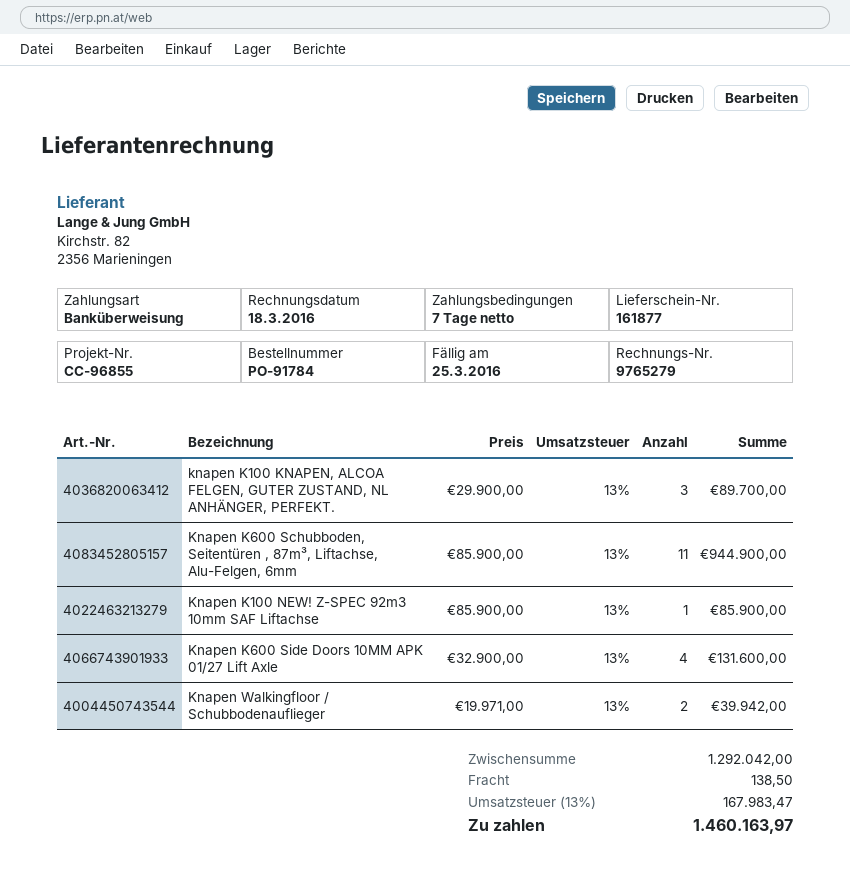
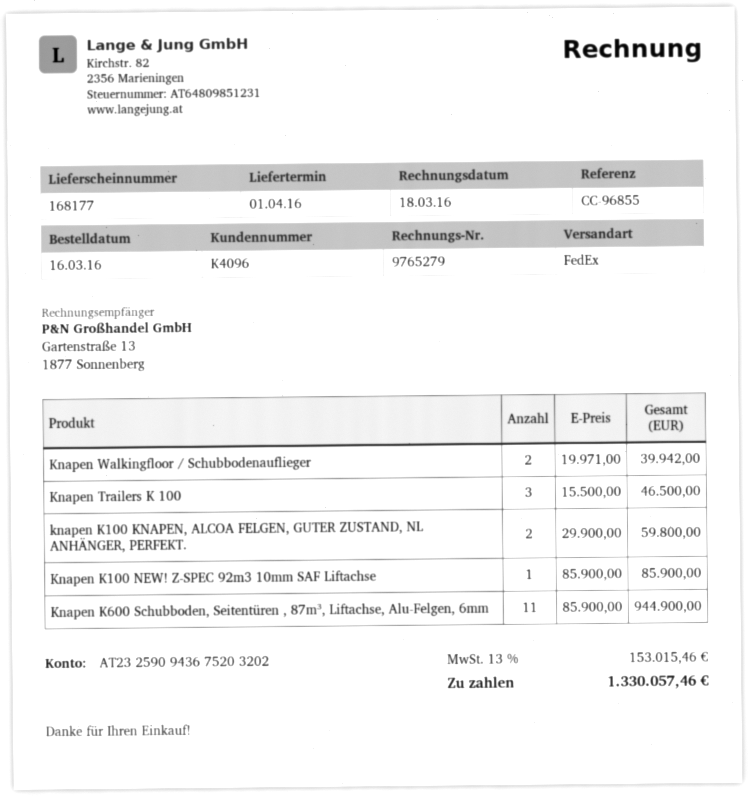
delivery note number: 161877 -> 168177
knapen K100 KNAPEN, ALCOA FELGEN, GUTER ZUSTAND, NL ANHÄNGER, PERFEKT.: 3 x 29900.00 = 89700.00 -> 2 x 29900.00 = 59800.00
Knapen K600 Side Doors 10MM APK 01/27 Lift Axle: 4 x 32900.00 = 131600.00 -> none
Knapen Trailers K 100: none -> 3 x 15500.00 = 46500.00
shipping: 138.50 -> none
tax: 13% = 167983.47 -> 13% = 153015.46
total: 1460163.97 -> 1330057.46

